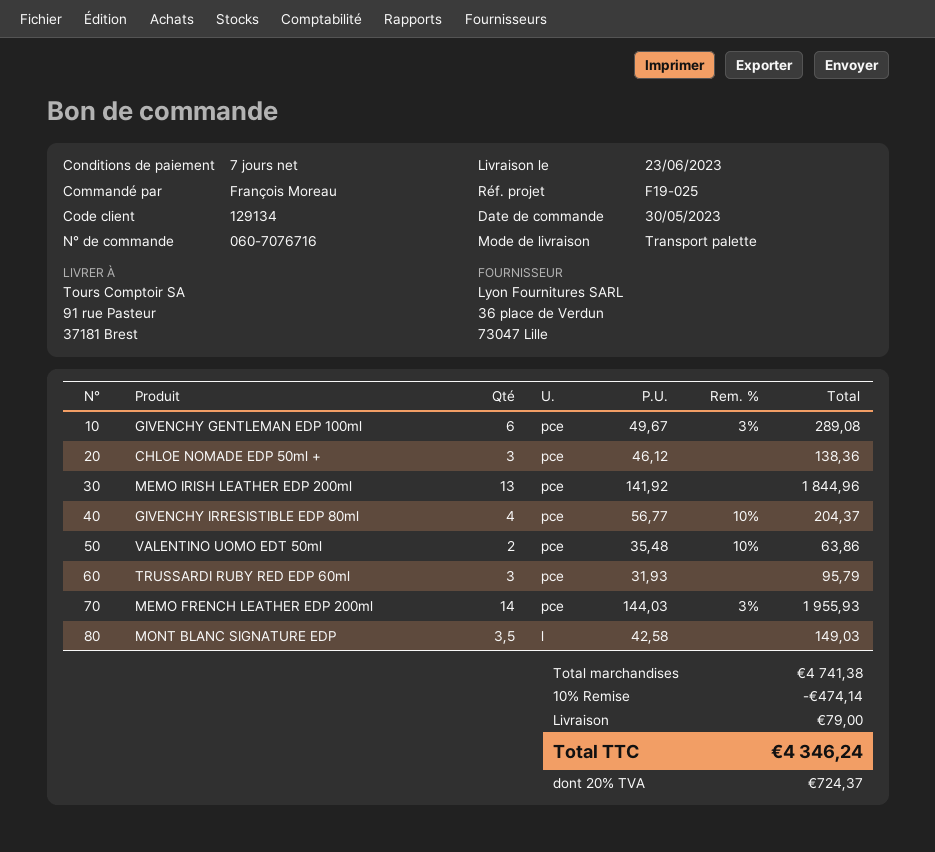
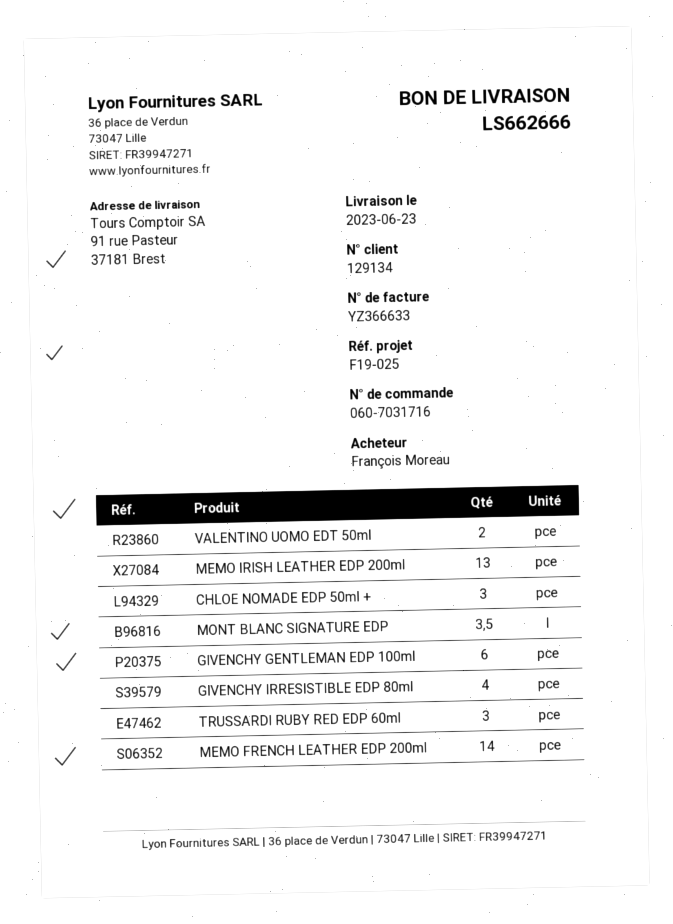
order number: 060-7076716 -> 060-7031716

